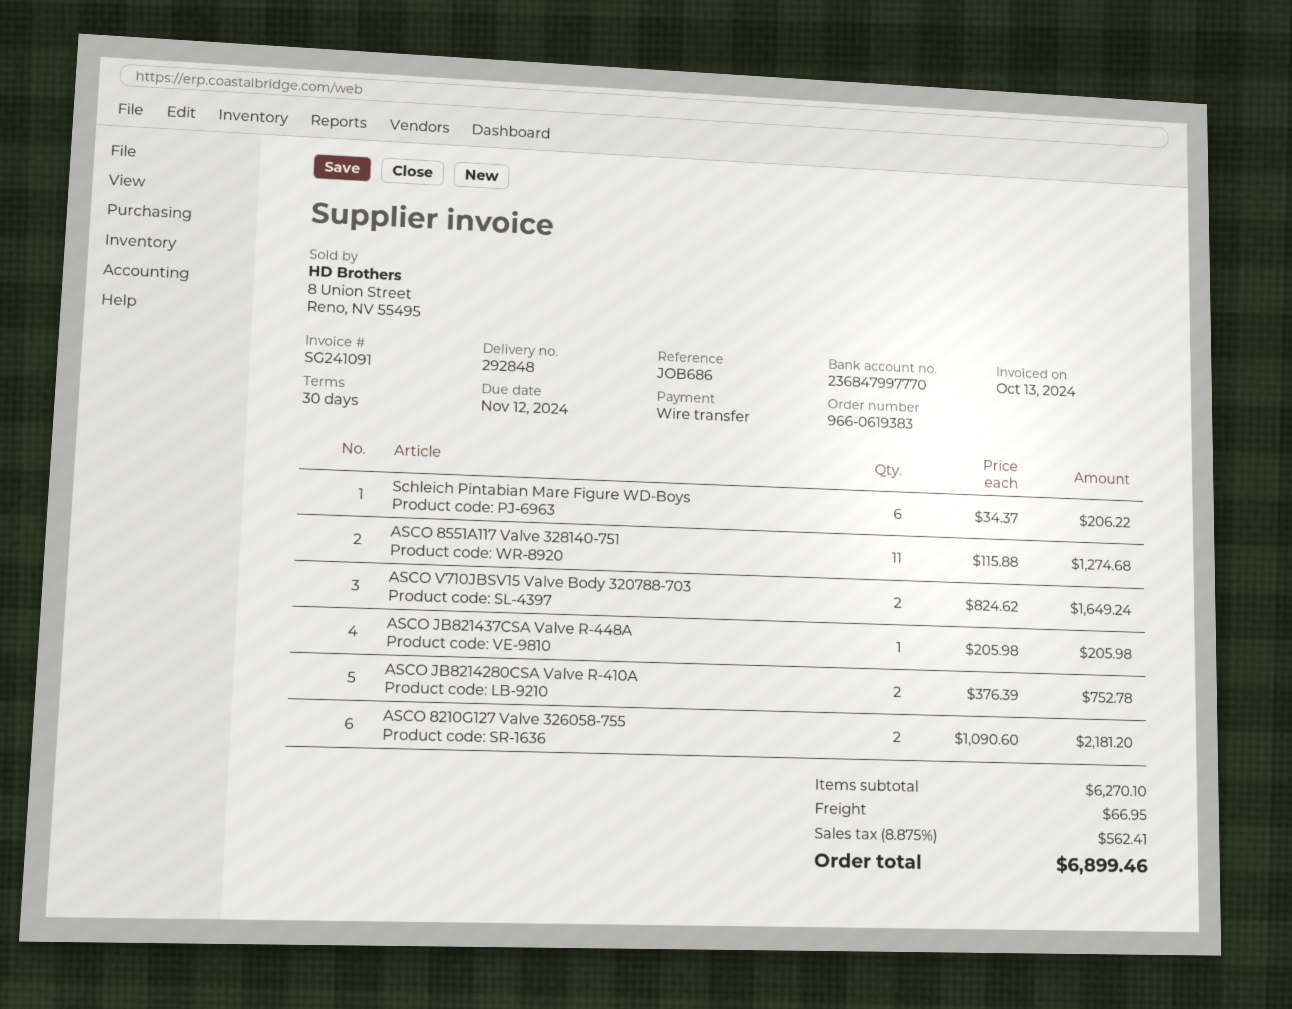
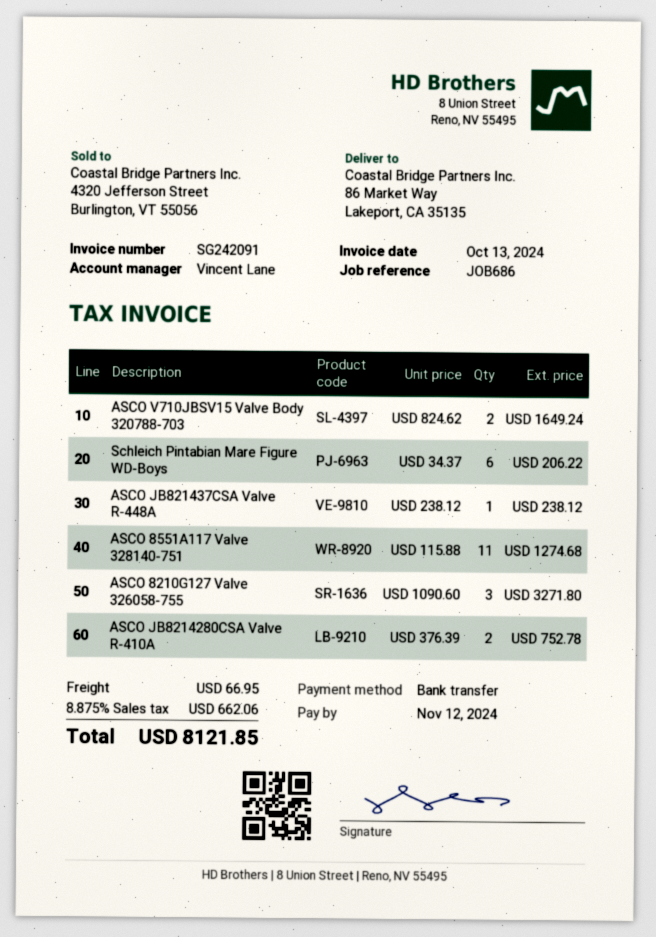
invoice number: SG241091 -> SG242091
ASCO JB821437CSA Valve R-448A: 1 x 205.98 = 205.98 -> 1 x 238.12 = 238.12
ASCO 8210G127 Valve 326058-755: 2 x 1090.60 = 2181.20 -> 3 x 1090.60 = 3271.80
tax: 8.875% = 562.41 -> 8.875% = 662.06
total: 6899.46 -> 8121.85

